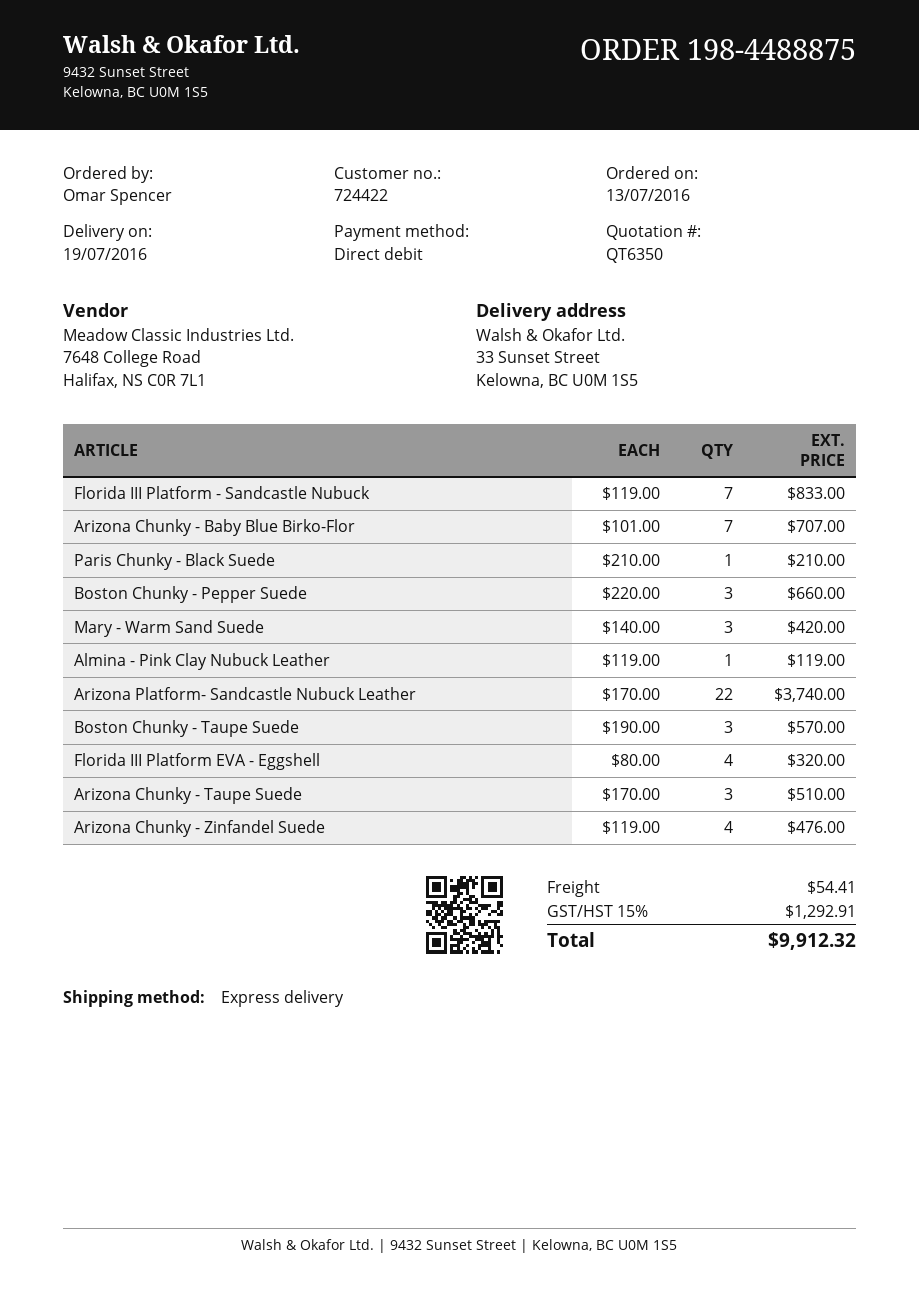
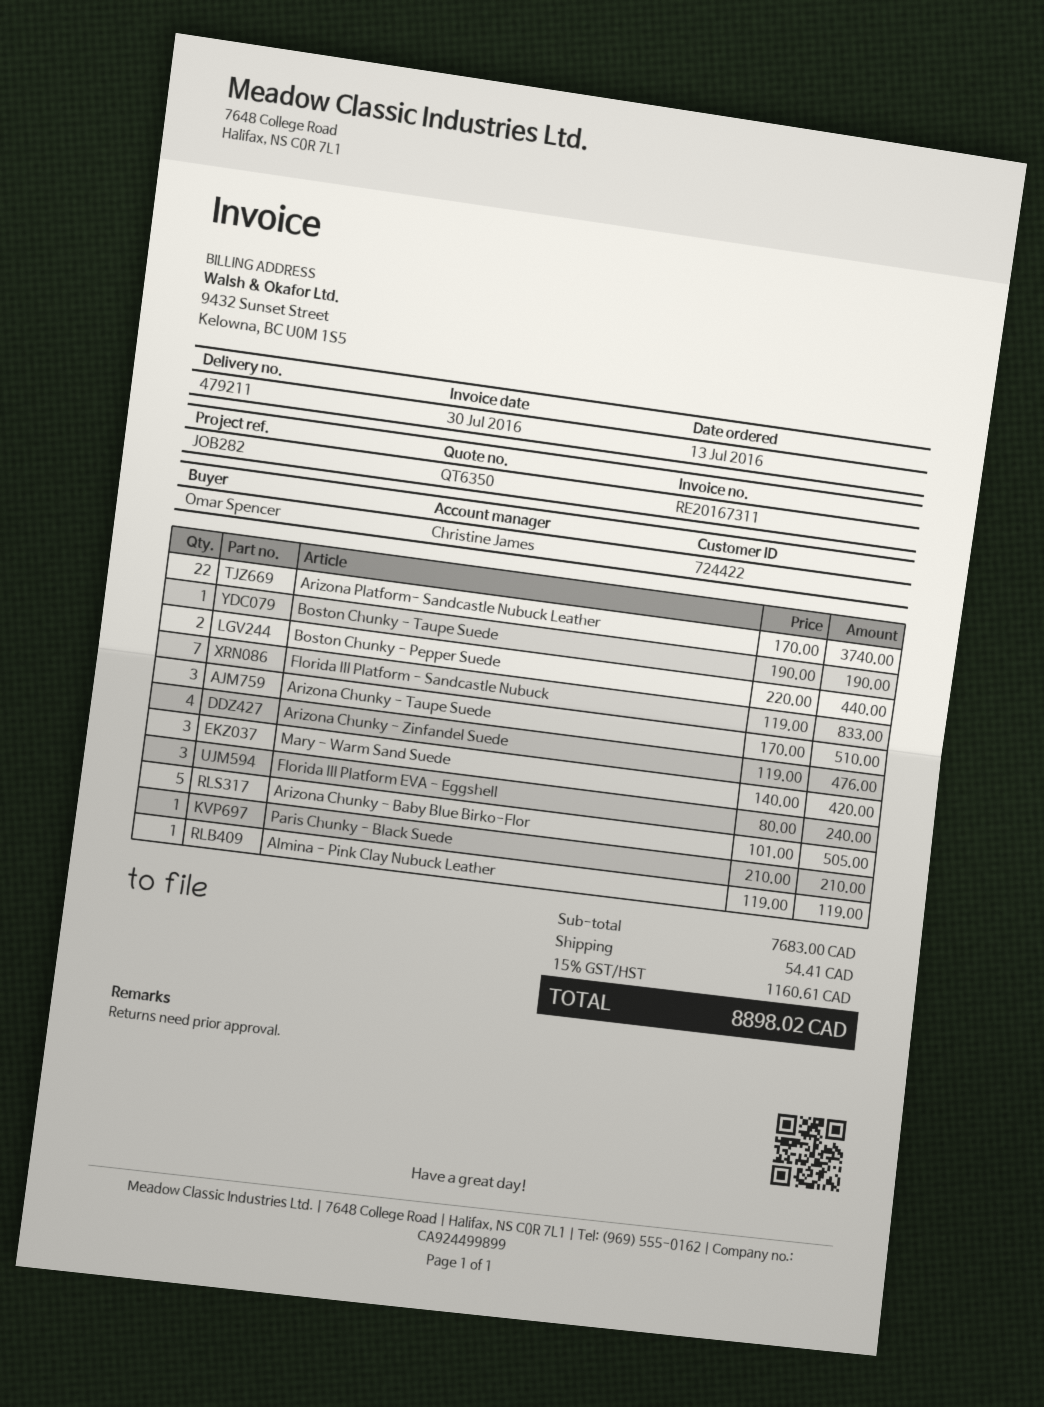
Arizona Chunky - Baby Blue Birko-Flor: 7 x 101.00 = 707.00 -> 5 x 101.00 = 505.00
Boston Chunky - Pepper Suede: 3 x 220.00 = 660.00 -> 2 x 220.00 = 440.00
Boston Chunky - Taupe Suede: 3 x 190.00 = 570.00 -> 1 x 190.00 = 190.00
Florida III Platform EVA - Eggshell: 4 x 80.00 = 320.00 -> 3 x 80.00 = 240.00
tax: 15% = 1292.91 -> 15% = 1160.61
total: 9912.32 -> 8898.02

